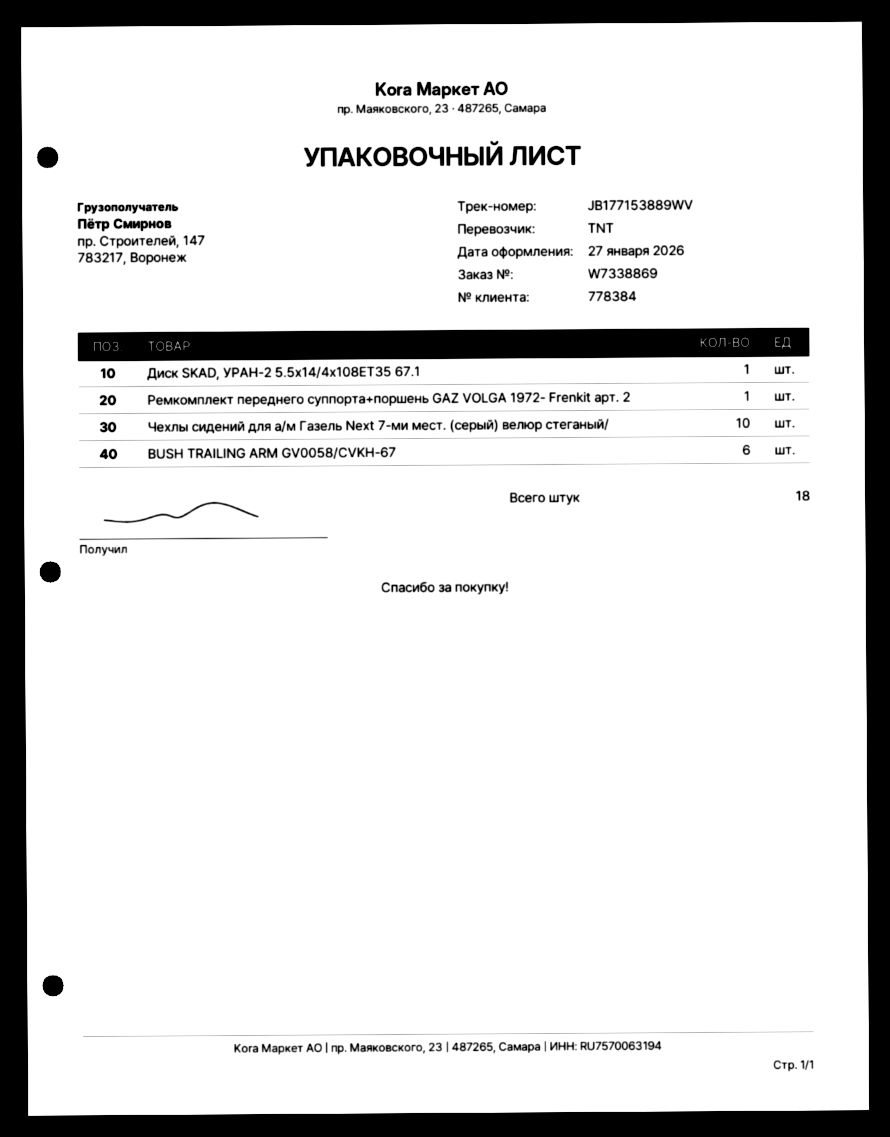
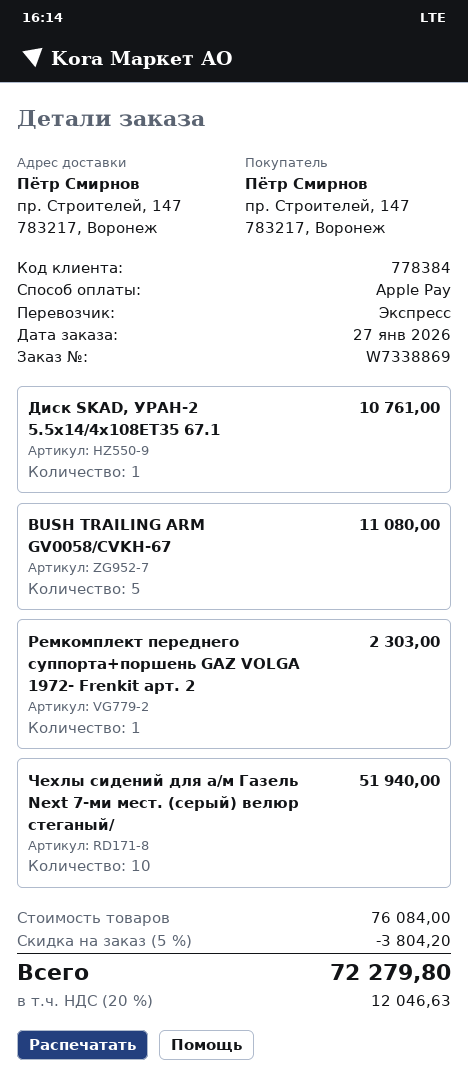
shipping method: TNT -> express
BUSH TRAILING ARM GV0058/CVKH-67: 6 -> 5

